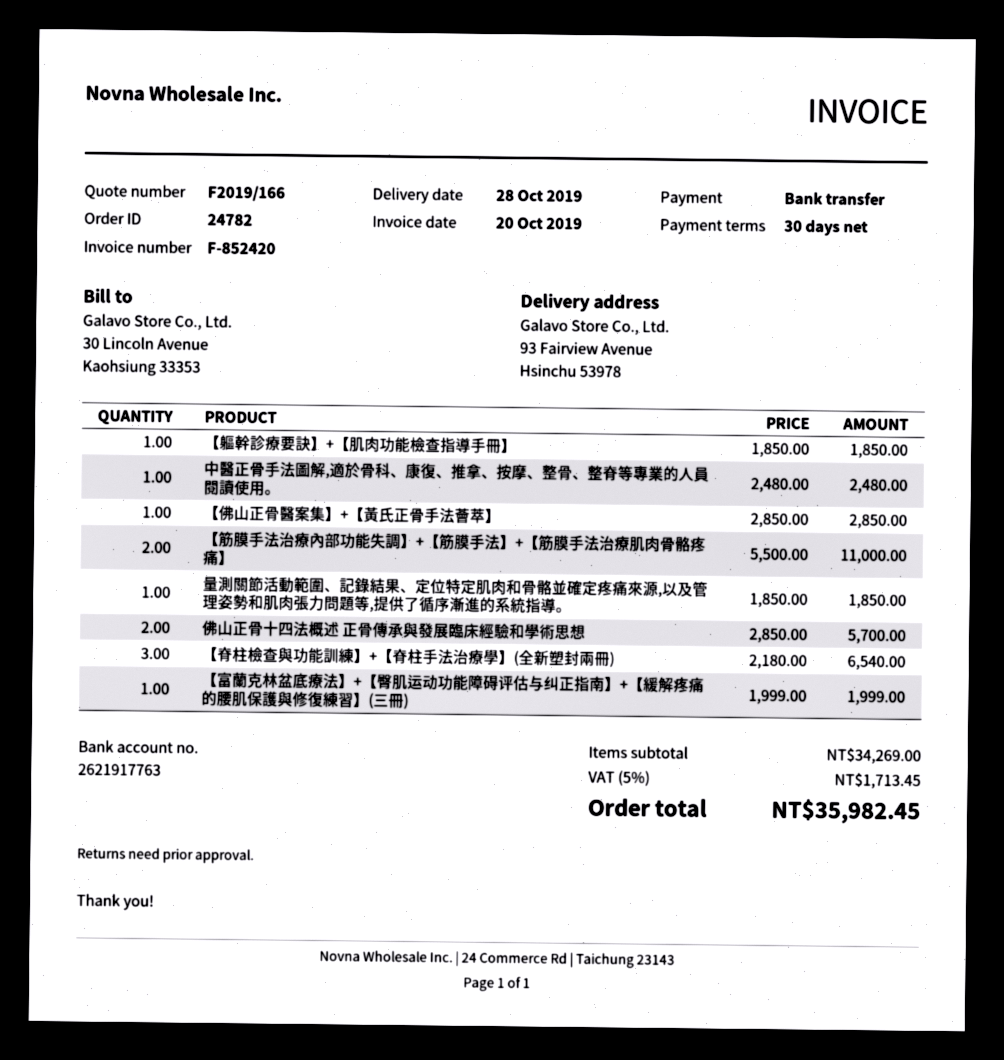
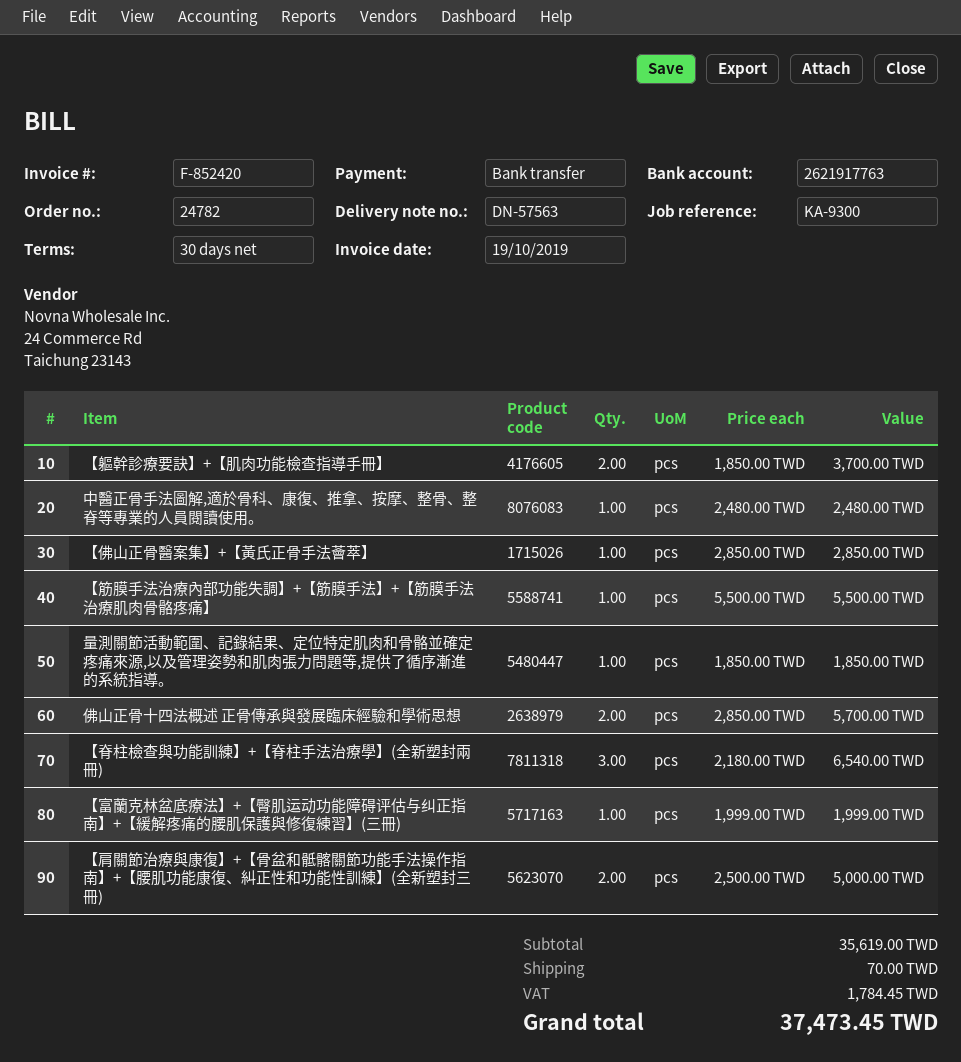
invoice date: 2019-10-20 -> 2019-10-19
【軀幹診療要訣】+【肌肉功能檢查指導手冊】: 1 x 1850.00 = 1850.00 -> 2 x 1850.00 = 3700.00
【筋膜手法治療內部功能失調】+【筋膜手法】+【筋膜手法治療肌肉骨骼疼痛】: 2 x 5500.00 = 11000.00 -> 1 x 5500.00 = 5500.00
【肩關節治療與康復】+【骨盆和骶髂關節功能手法操作指南】+【腰肌功能康復、糾正性和功能性訓練】(全新塑封三冊): none -> 2 x 2500.00 = 5000.00
subtotal: 34269.00 -> 35619.00
shipping: none -> 70.00
tax: 1713.45 -> 1784.45
total: 35982.45 -> 37473.45

